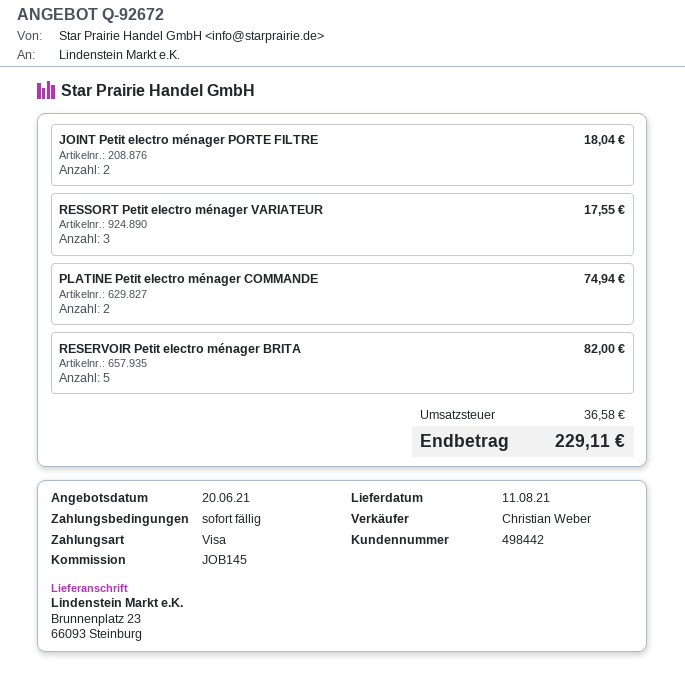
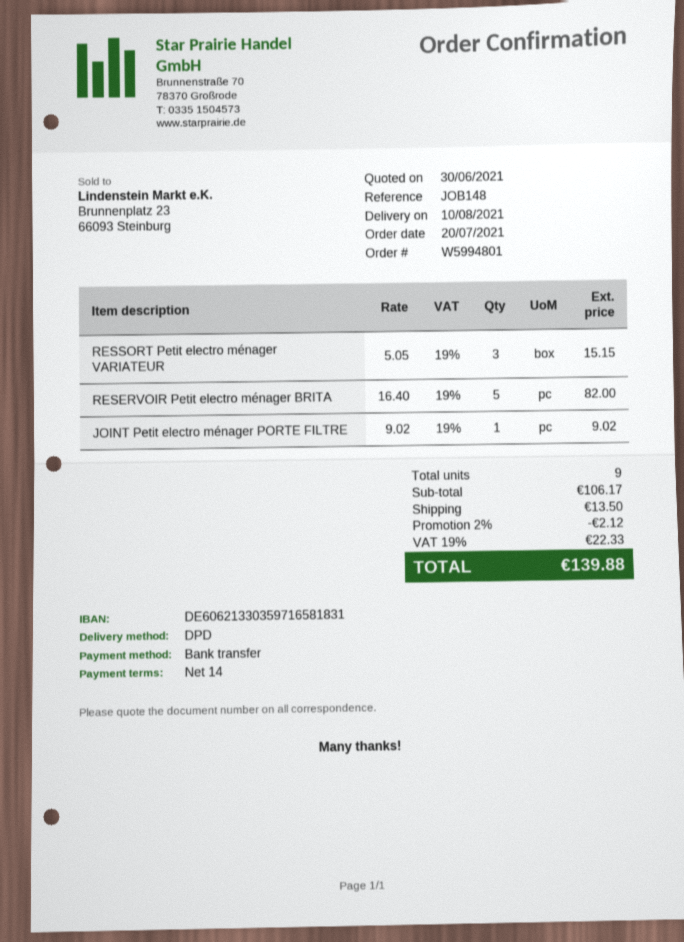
quote date: 2021-06-20 -> 2021-06-30
delivery date: 2021-08-11 -> 2021-08-10
payment terms: on receipt -> 14 days
reference: JOB145 -> JOB148
payment method: Visa -> bank transfer
JOINT Petit electro ménager PORTE FILTRE: 2 for 18.04 -> 1 for 9.02
RESSORT Petit electro ménager VARIATEUR: 3 for 17.55 -> 3 for 15.15
PLATINE Petit electro ménager COMMANDE: 2 for 74.94 -> none
discount: none -> 2% = 2.12
shipping: none -> 13.50
tax: 36.58 -> 22.33
total: 229.11 -> 139.88

